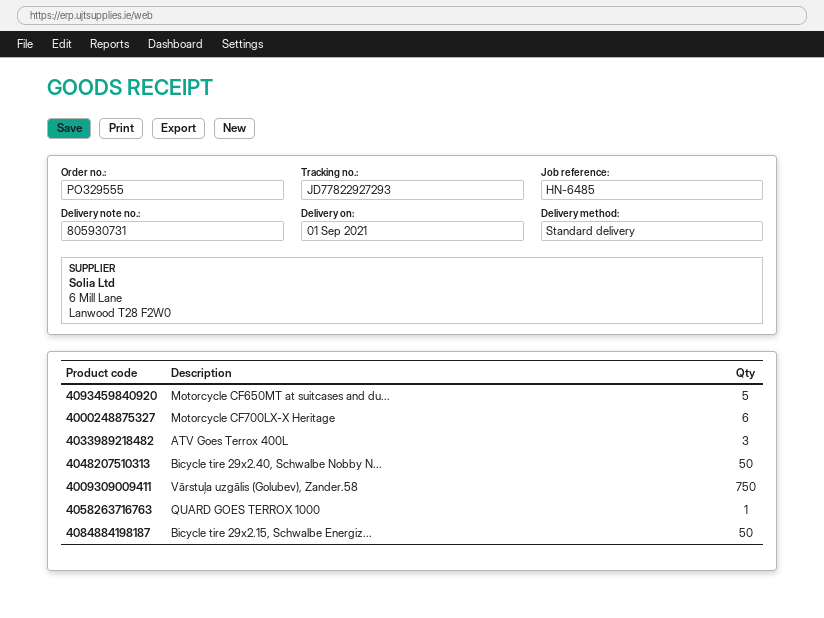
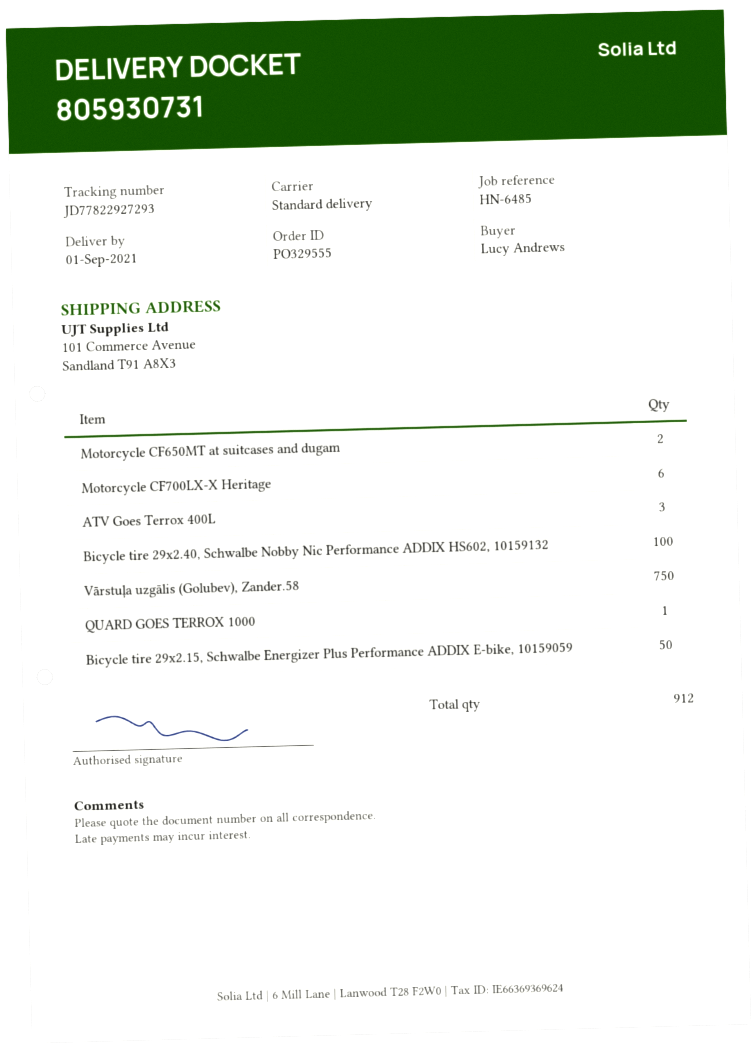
Motorcycle CF650MT at suitcases and du...: 5 -> 2
Bicycle tire 29x2.40, Schwalbe Nobby N...: 50 -> 100

